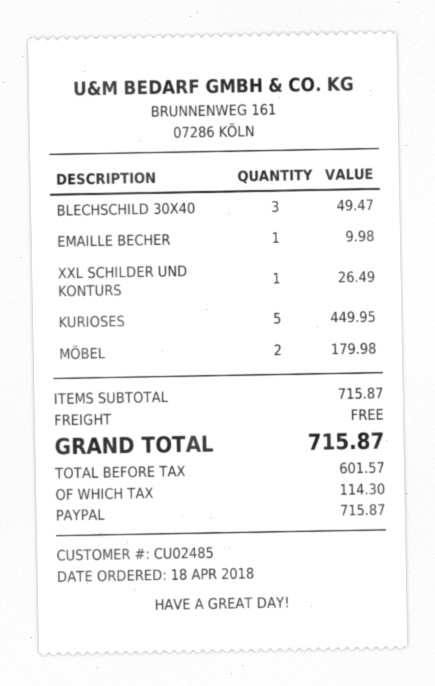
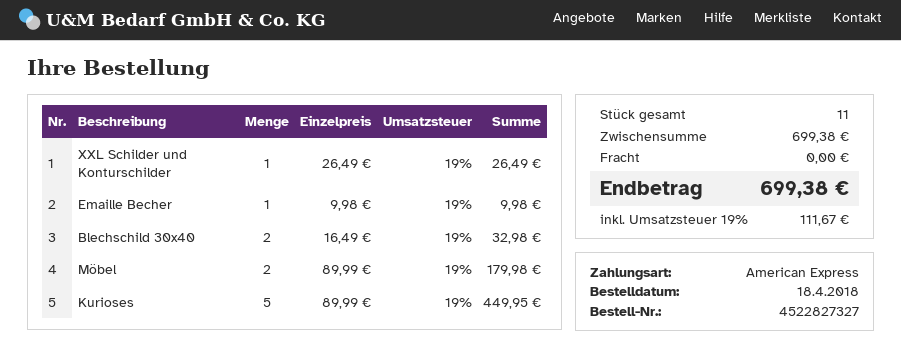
payment method: PayPal -> American Express
BLECHSCHILD 30X40: 3 for 49.47 -> 2 for 32.98
subtotal: 715.87 -> 699.38
tax: 114.30 -> 111.67
total: 715.87 -> 699.38

